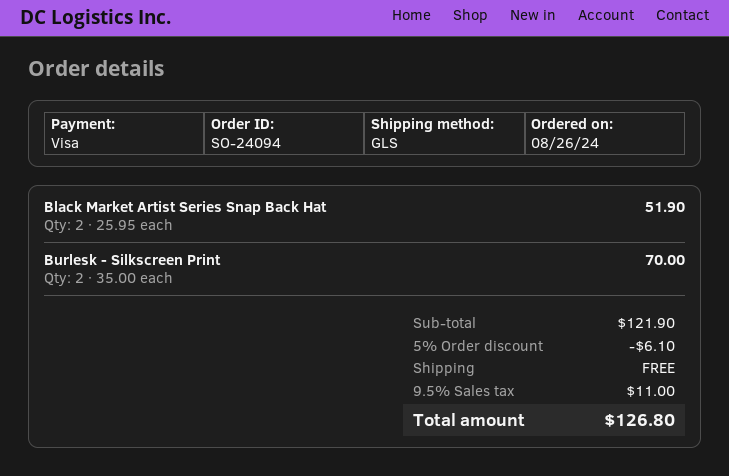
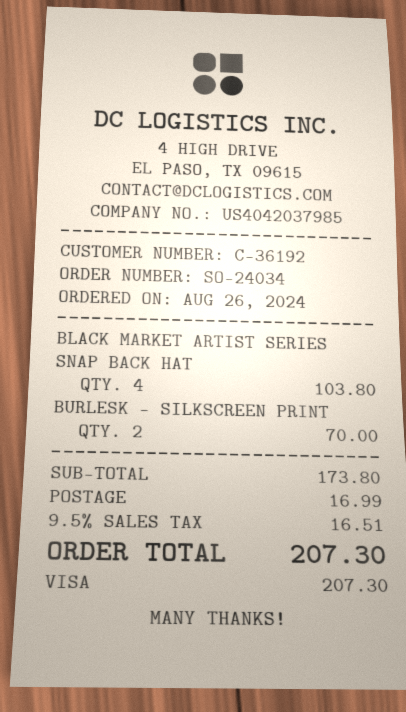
order number: SO-24094 -> SO-24034
Black Market Artist Series Snap Back Hat: 2 for 51.90 -> 4 for 103.80
subtotal: 121.90 -> 173.80
discount: 5% = 6.10 -> none
shipping: 0.00 -> 16.99
tax: 9.5% = 11.00 -> 9.5% = 16.51
total: 126.80 -> 207.30

